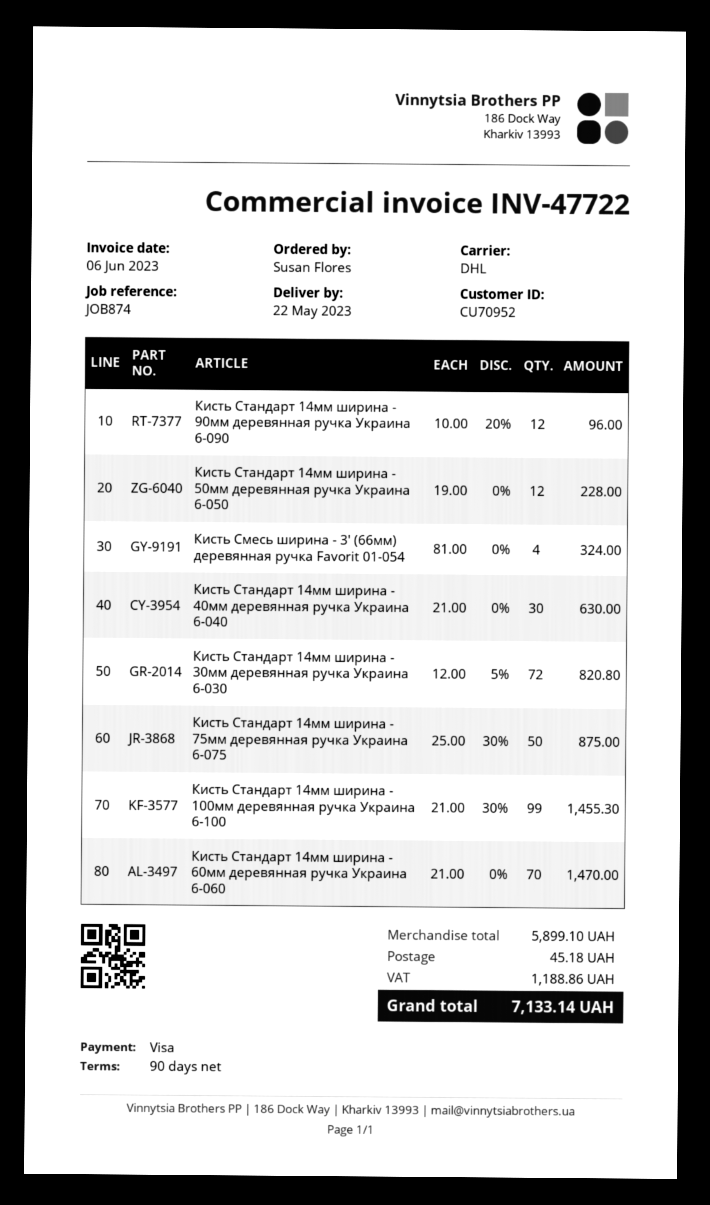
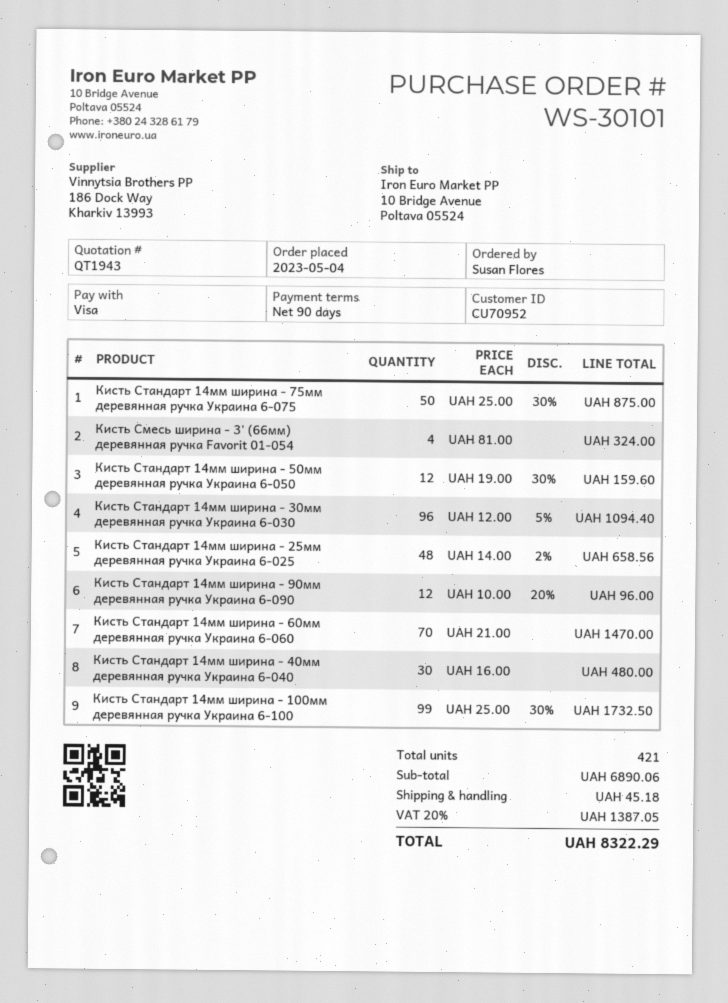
Кисть Стандарт 14мм ширина - 50мм деревянная ручка Украина 6-050: 12 x 19.00 = 228.00 -> 12 x 19.00 - 30% = 159.60
Кисть Стандарт 14мм ширина - 40мм деревянная ручка Украина 6-040: 30 x 21.00 = 630.00 -> 30 x 16.00 = 480.00
Кисть Стандарт 14мм ширина - 30мм деревянная ручка Украина 6-030: 72 x 12.00 - 5% = 820.80 -> 96 x 12.00 - 5% = 1094.40
Кисть Стандарт 14мм ширина - 100мм деревянная ручка Украина 6-100: 99 x 21.00 - 30% = 1455.30 -> 99 x 25.00 - 30% = 1732.50
Кисть Стандарт 14мм ширина - 25мм деревянная ручка Украина 6-025: none -> 48 x 14.00 - 2% = 658.56
subtotal: 5899.10 -> 6890.06
tax: 1188.86 -> 1387.05
total: 7133.14 -> 8322.29

